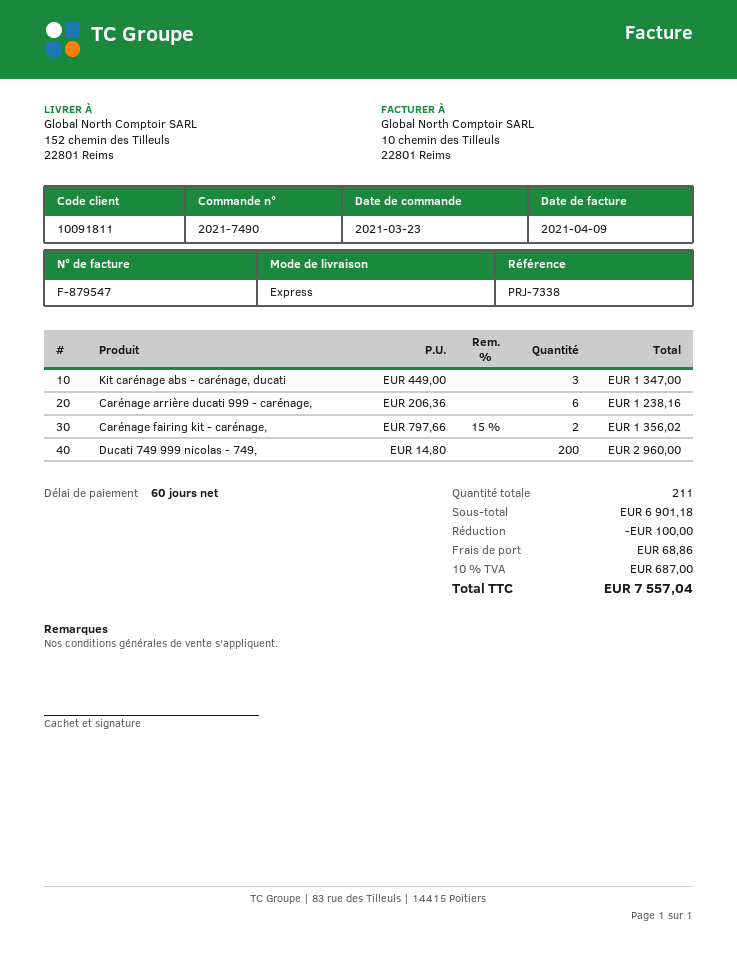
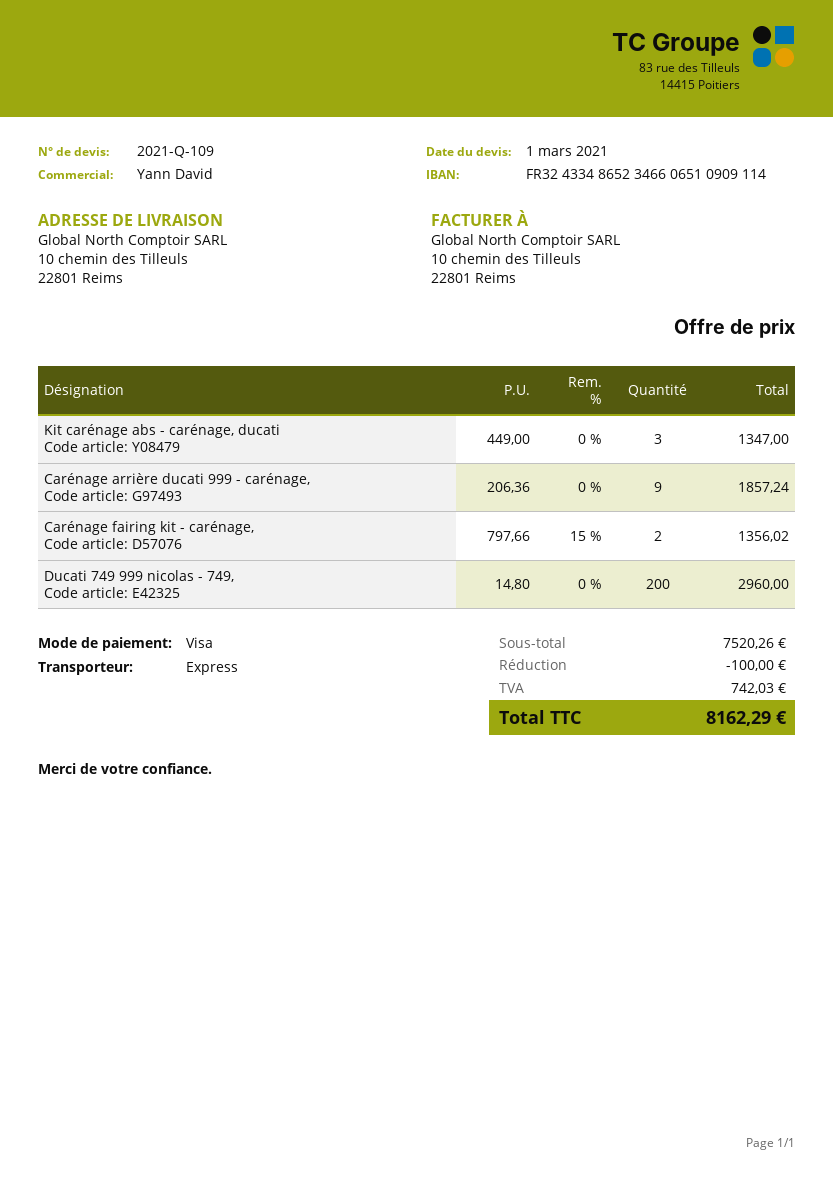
ship to: 152 chemin des Tilleuls, 22801 Reims -> 10 chemin des Tilleuls, 22801 Reims
Carénage arrière ducati 999 - carénage,: 6 x 206.36 = 1238.16 -> 9 x 206.36 = 1857.24
subtotal: 6901.18 -> 7520.26
shipping: 68.86 -> none
tax: 687.00 -> 742.03
total: 7557.04 -> 8162.29

